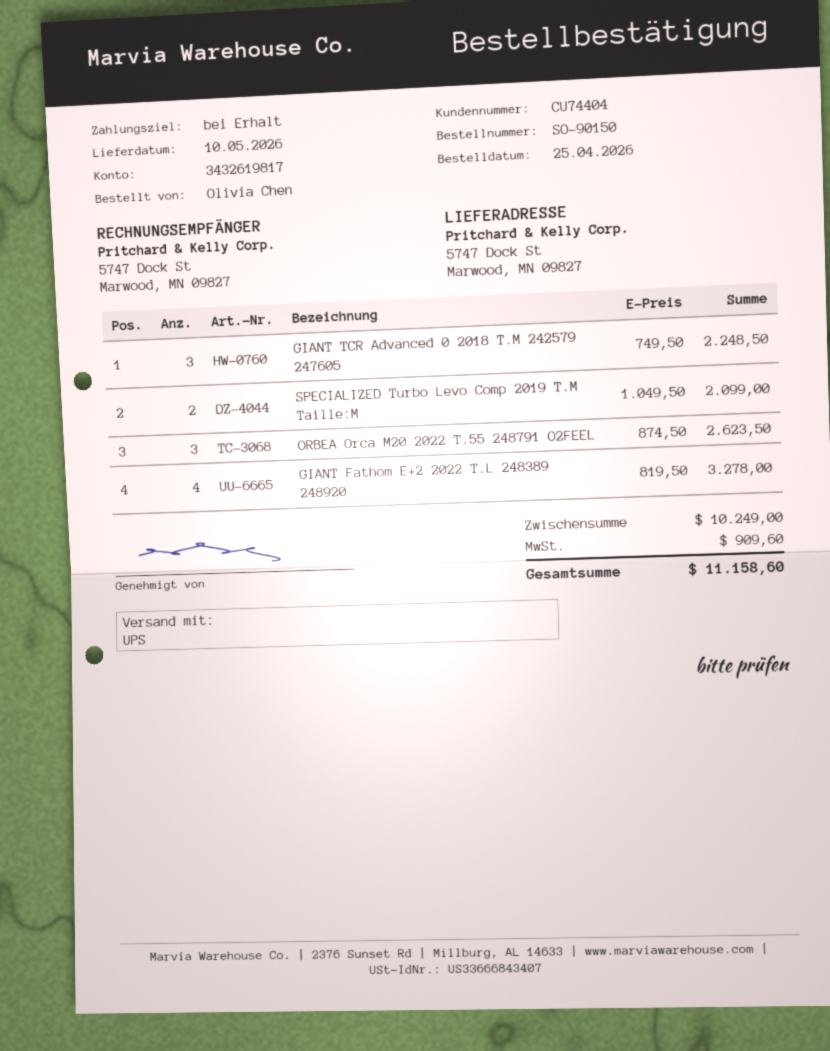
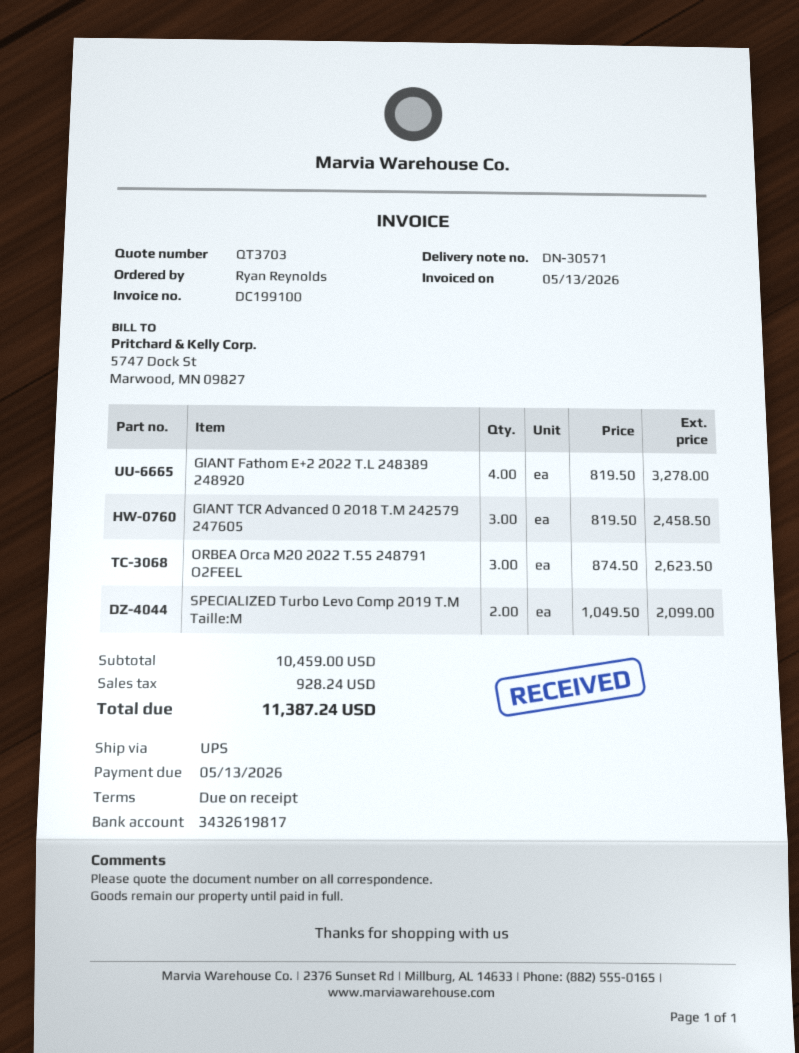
ordered by: Olivia Chen -> Ryan Reynolds
GIANT TCR Advanced 0 2018 T.M 242579 247605: 3 x 749.50 = 2248.50 -> 3 x 819.50 = 2458.50
subtotal: 10249.00 -> 10459.00
tax: 909.60 -> 928.24
total: 11158.60 -> 11387.24

